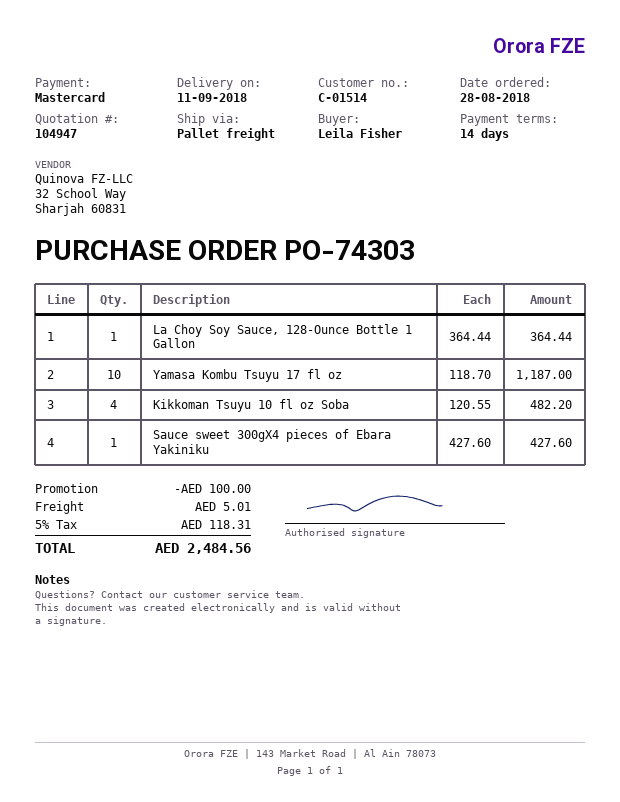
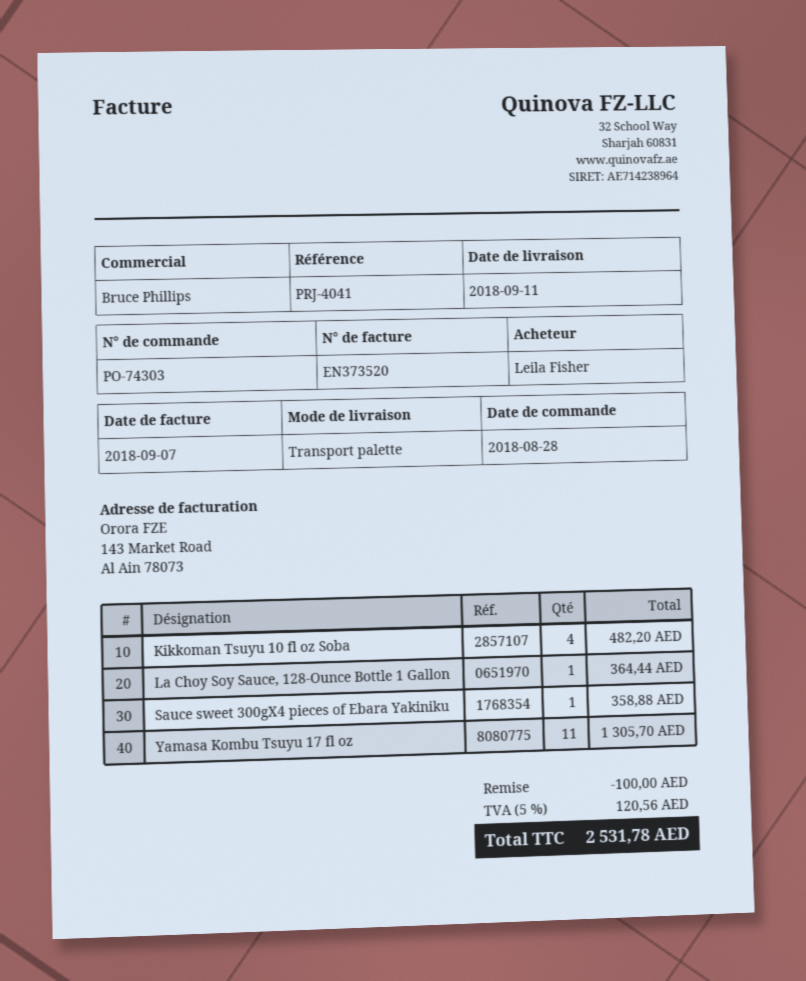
Yamasa Kombu Tsuyu 17 fl oz: 10 for 1187.00 -> 11 for 1305.70
Sauce sweet 300gX4 pieces of Ebara Yakiniku: 1 for 427.60 -> 1 for 358.88
shipping: 5.01 -> none
tax: 5% = 118.31 -> 5% = 120.56
total: 2484.56 -> 2531.78

